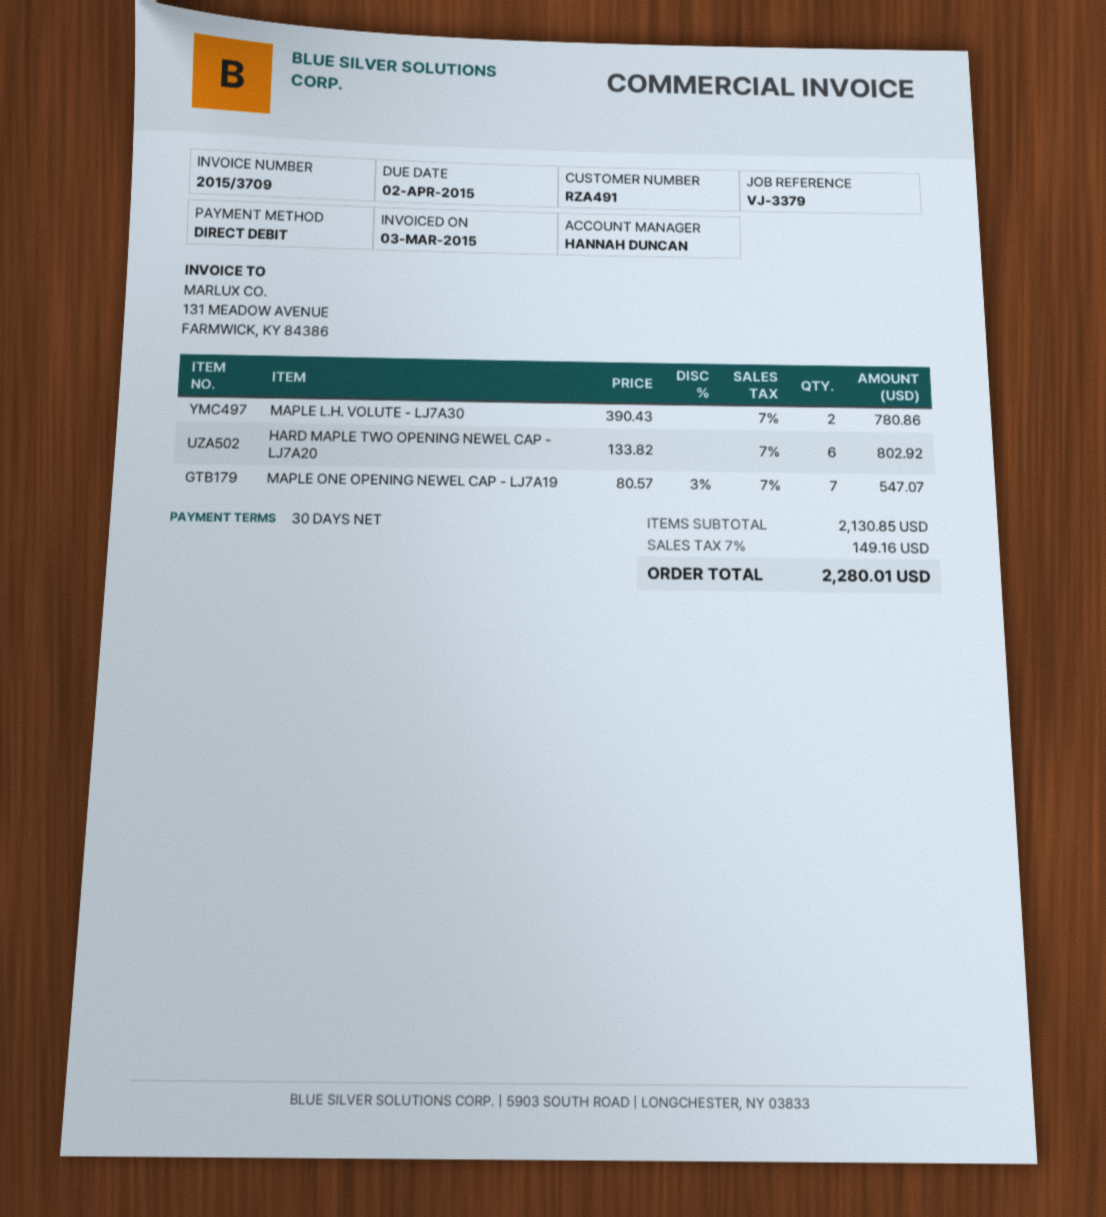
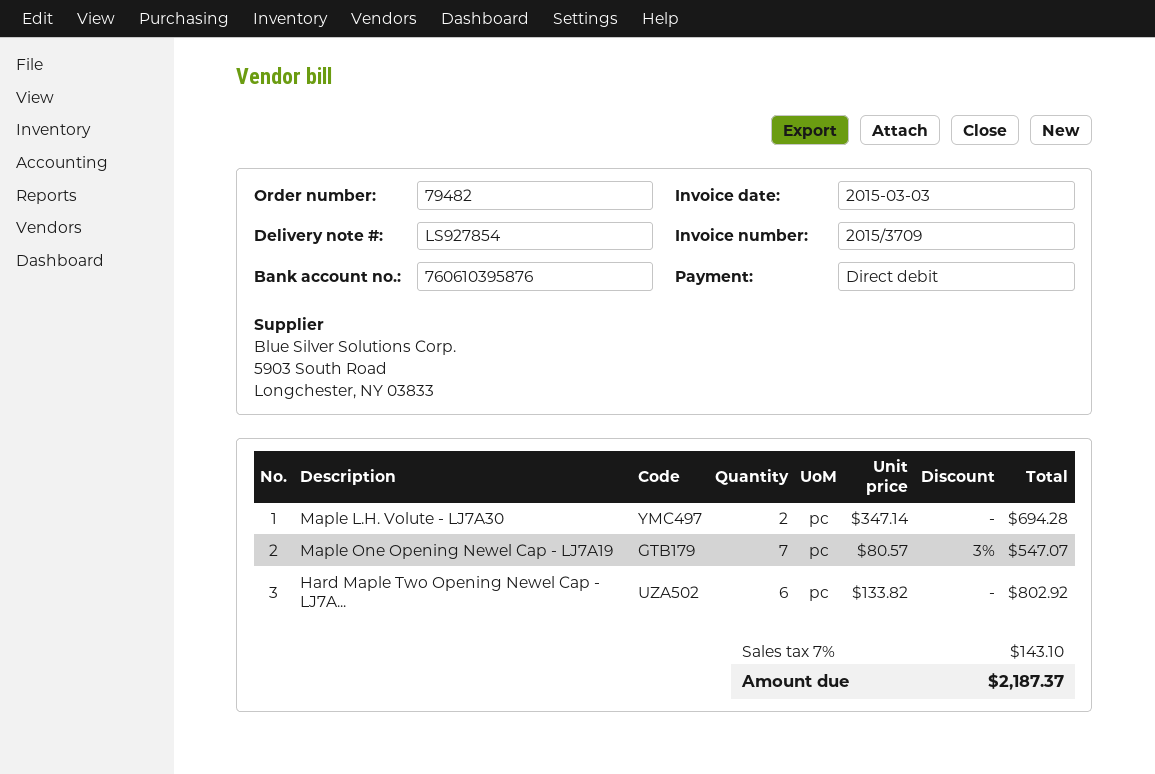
MAPLE L.H. VOLUTE - LJ7A30: 2 x 390.43 = 780.86 -> 2 x 347.14 = 694.28
tax: 7% = 149.16 -> 7% = 143.10
total: 2280.01 -> 2187.37

